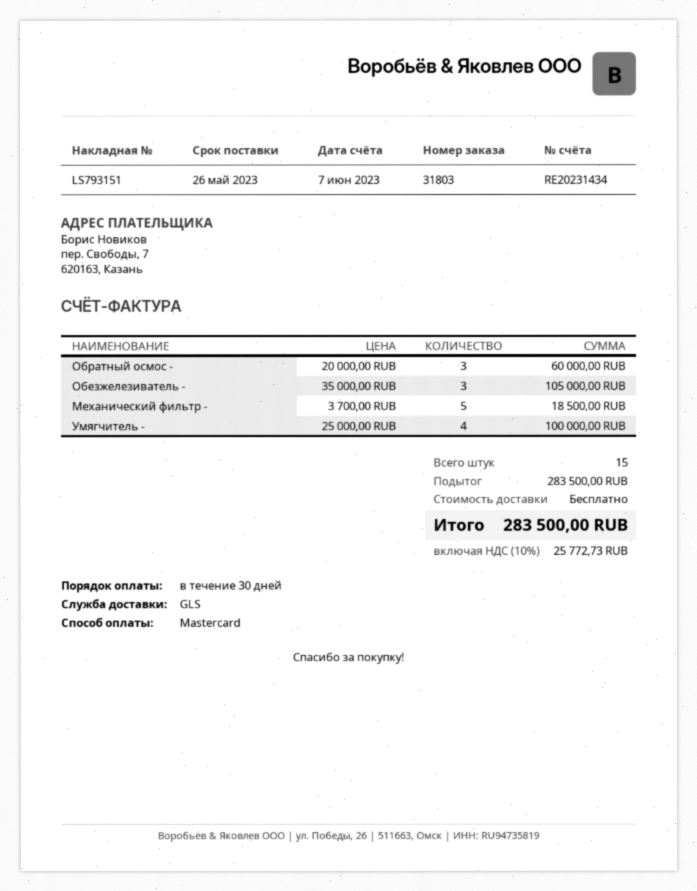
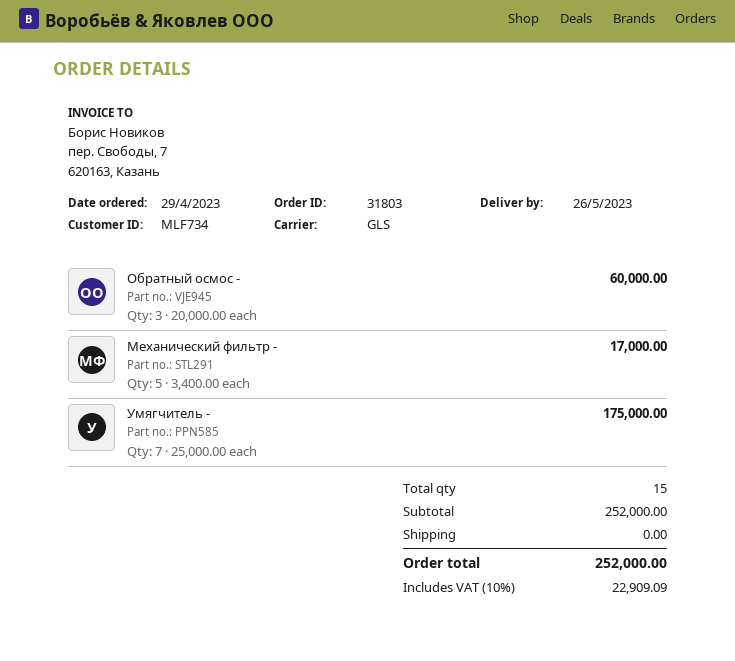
Обезжелезиватель -: 3 x 35000.00 = 105000.00 -> none
Механический фильтр -: 5 x 3700.00 = 18500.00 -> 5 x 3400.00 = 17000.00
Умягчитель -: 4 x 25000.00 = 100000.00 -> 7 x 25000.00 = 175000.00
subtotal: 283500.00 -> 252000.00
tax: 10% = 25772.73 -> 10% = 22909.09
total: 283500.00 -> 252000.00

